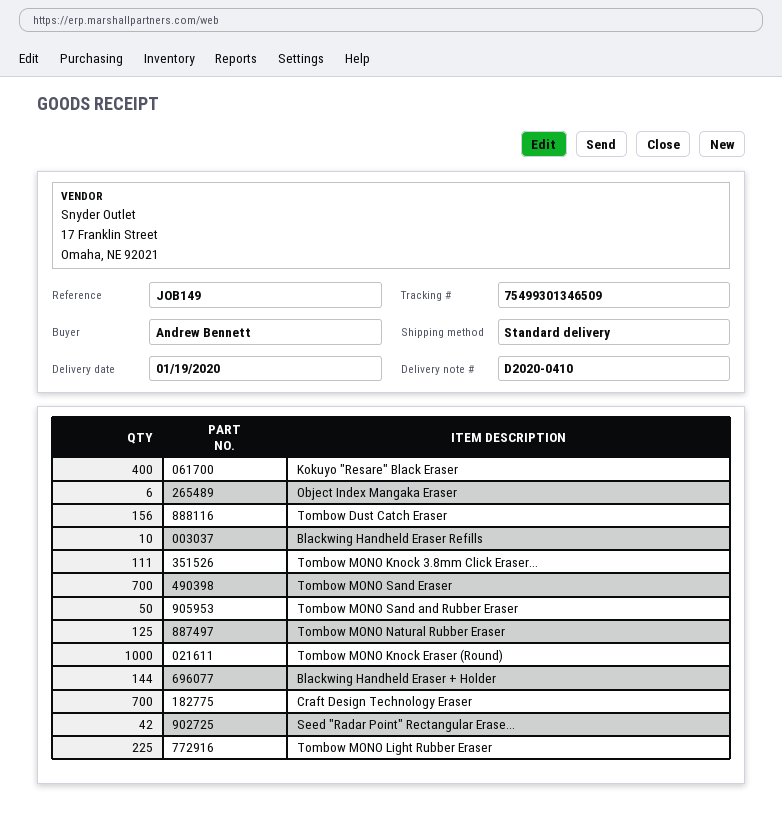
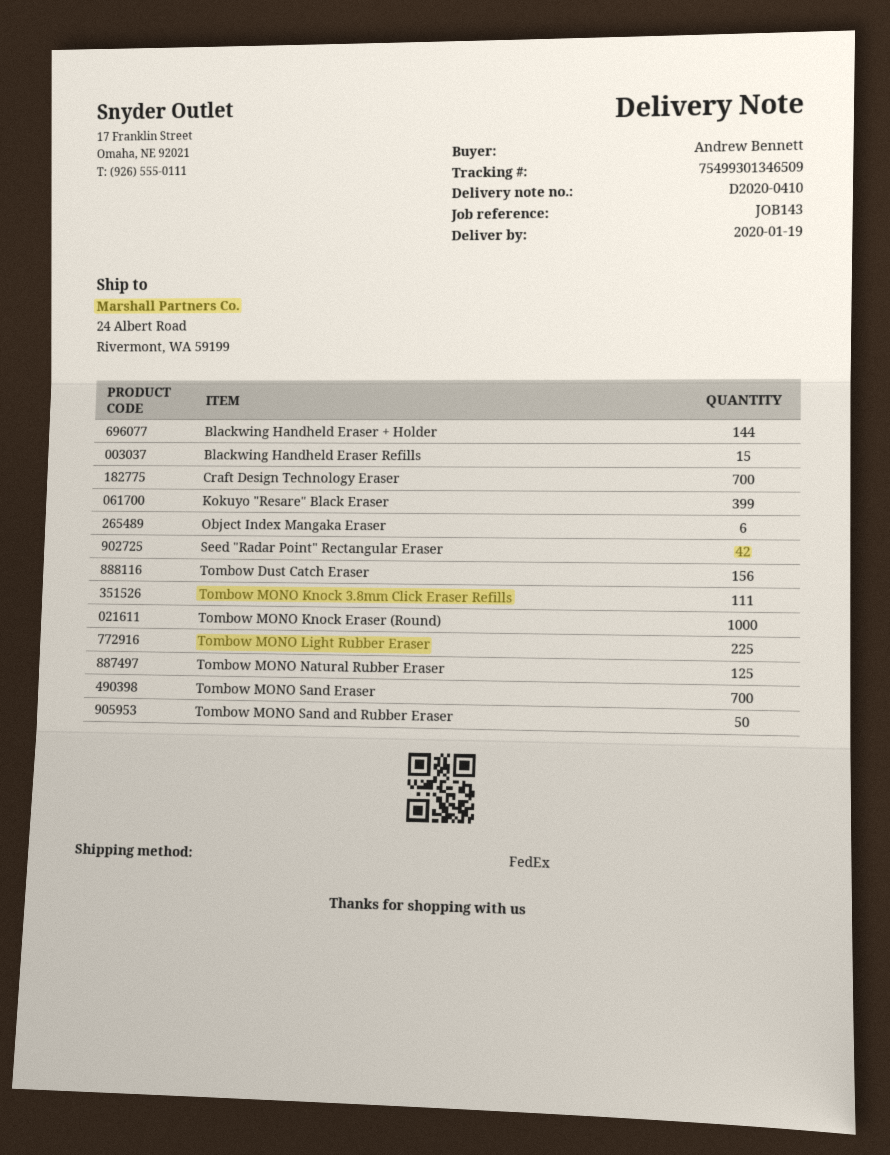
reference: JOB149 -> JOB143
shipping method: standard -> FedEx
Kokuyo "Resare" Black Eraser: 400 -> 399
Blackwing Handheld Eraser Refills: 10 -> 15

